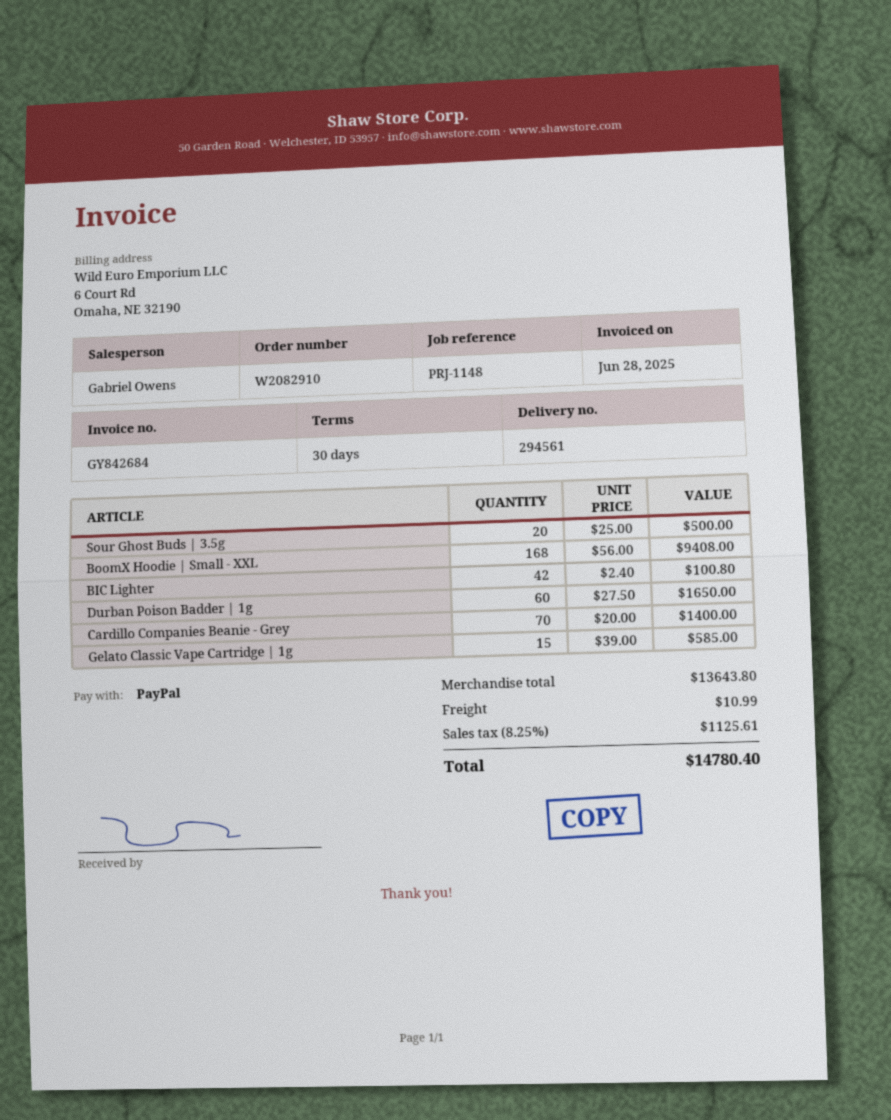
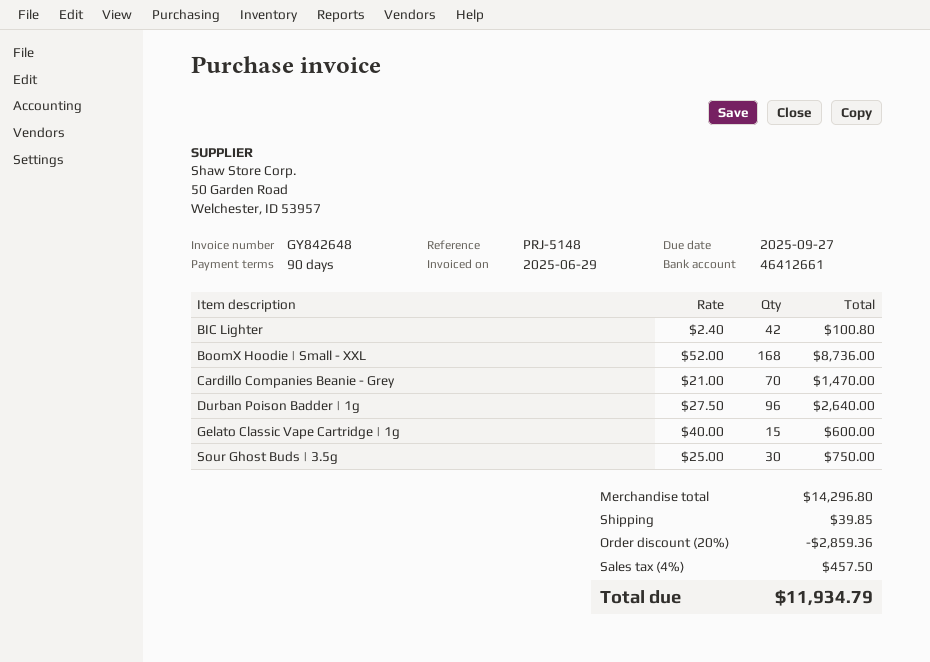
invoice number: GY842684 -> GY842648
invoice date: 2025-06-28 -> 2025-06-29
payment terms: 30 days -> 90 days
reference: PRJ-1148 -> PRJ-5148
Sour Ghost Buds | 3.5g: 20 x 25.00 = 500.00 -> 30 x 25.00 = 750.00
BoomX Hoodie | Small - XXL: 168 x 56.00 = 9408.00 -> 168 x 52.00 = 8736.00
Durban Poison Badder | 1g: 60 x 27.50 = 1650.00 -> 96 x 27.50 = 2640.00
Cardillo Companies Beanie - Grey: 70 x 20.00 = 1400.00 -> 70 x 21.00 = 1470.00
Gelato Classic Vape Cartridge | 1g: 15 x 39.00 = 585.00 -> 15 x 40.00 = 600.00
subtotal: 13643.80 -> 14296.80
discount: none -> 20% = 2859.36
shipping: 10.99 -> 39.85
tax: 8.25% = 1125.61 -> 4% = 457.50
total: 14780.40 -> 11934.79

